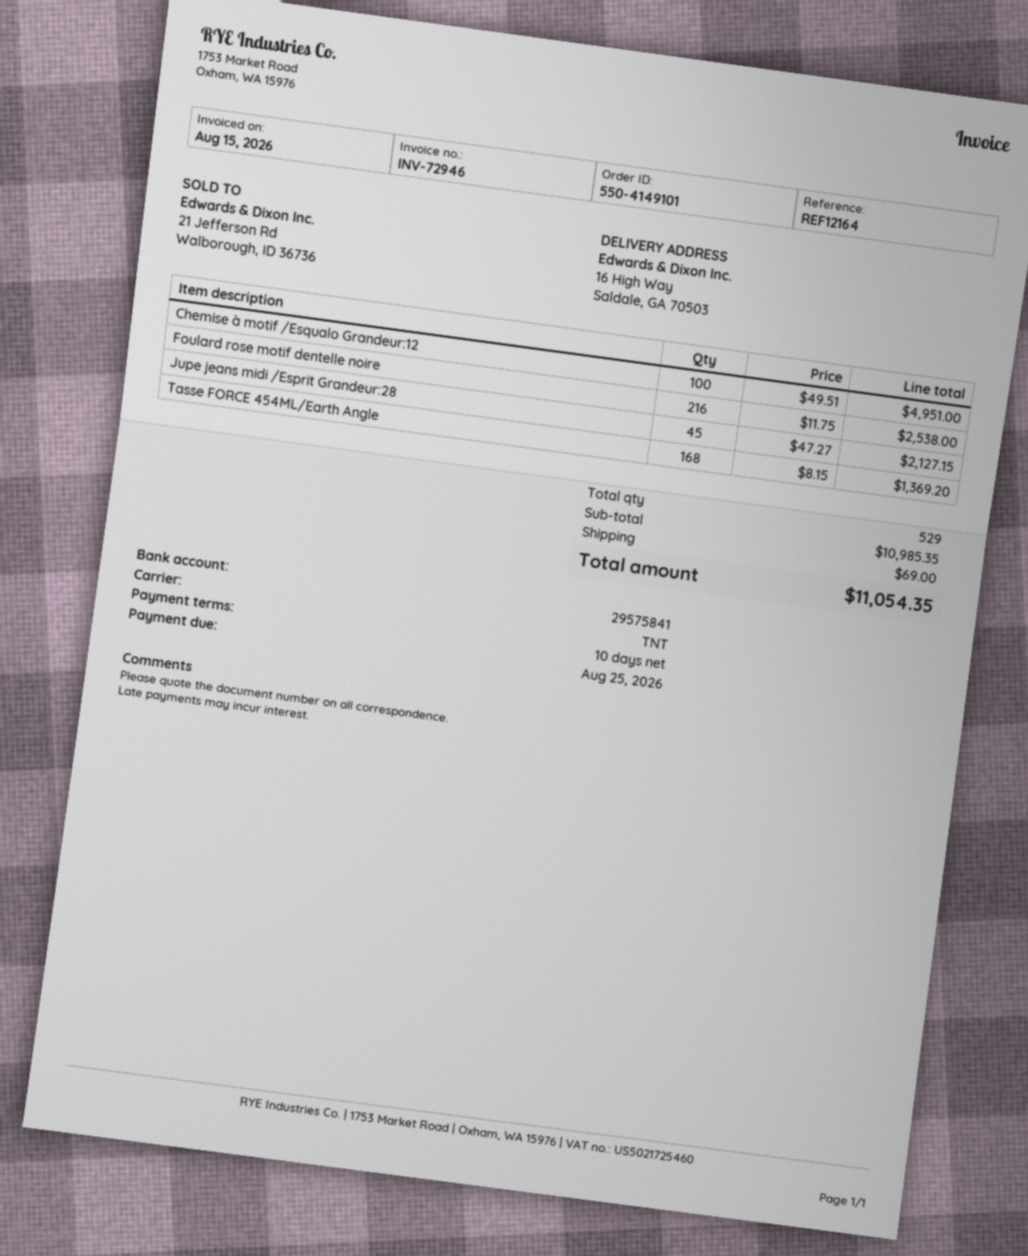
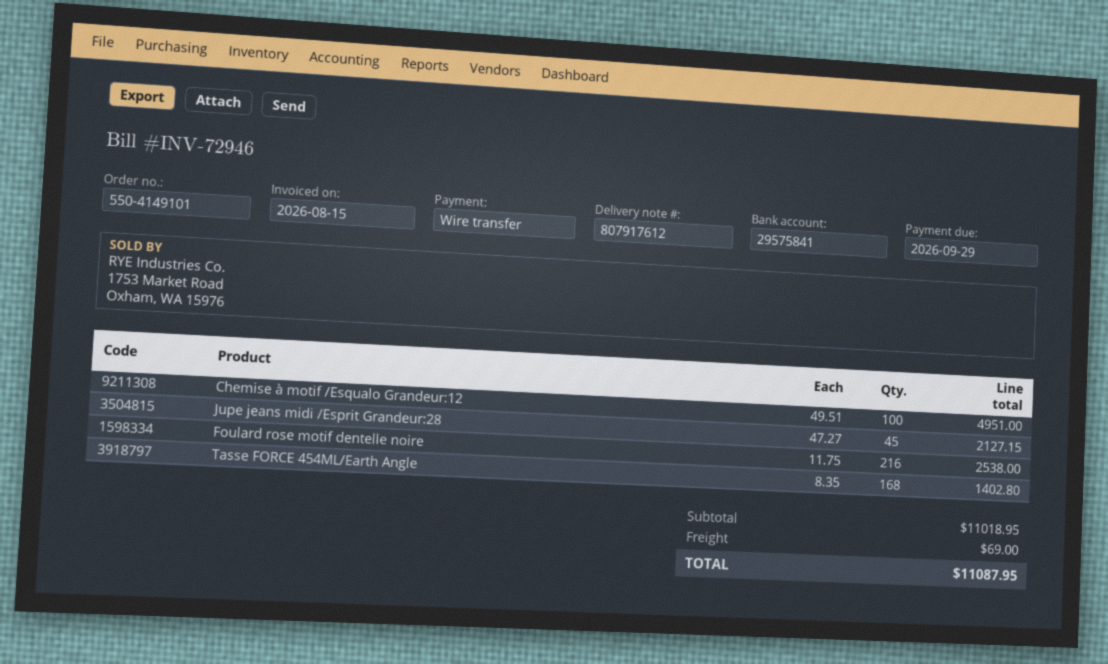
due date: 2026-08-25 -> 2026-09-29
Tasse FORCE 454ML/Earth Angle: 168 x 8.15 = 1369.20 -> 168 x 8.35 = 1402.80
subtotal: 10985.35 -> 11018.95
total: 11054.35 -> 11087.95

